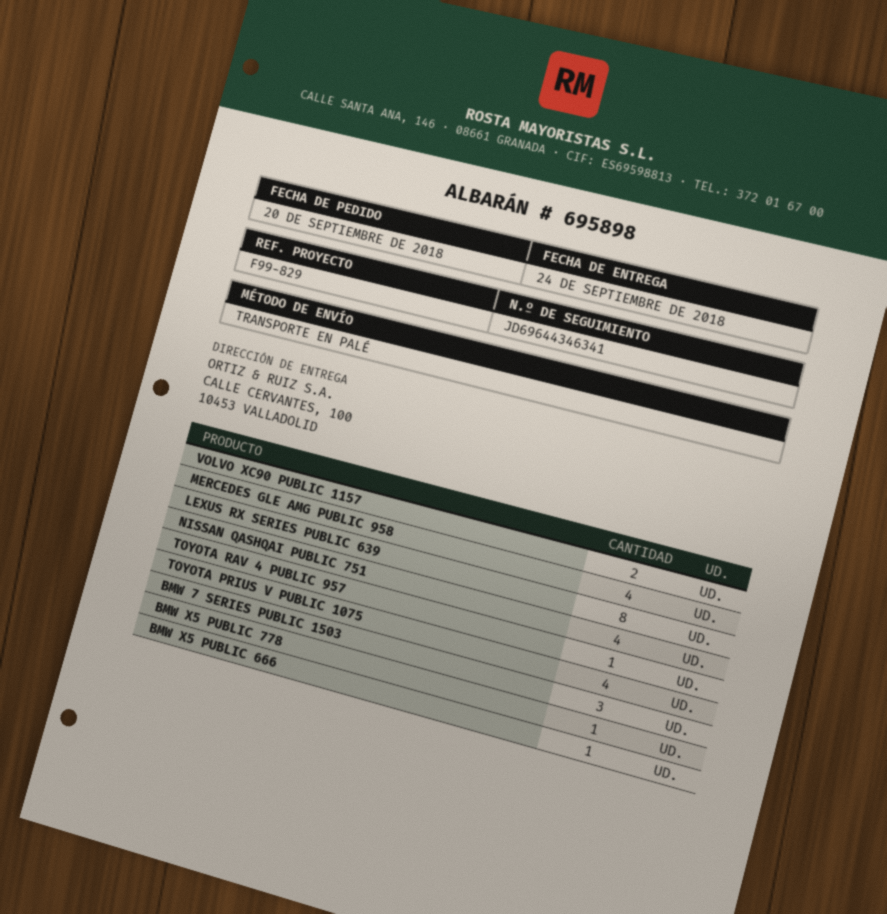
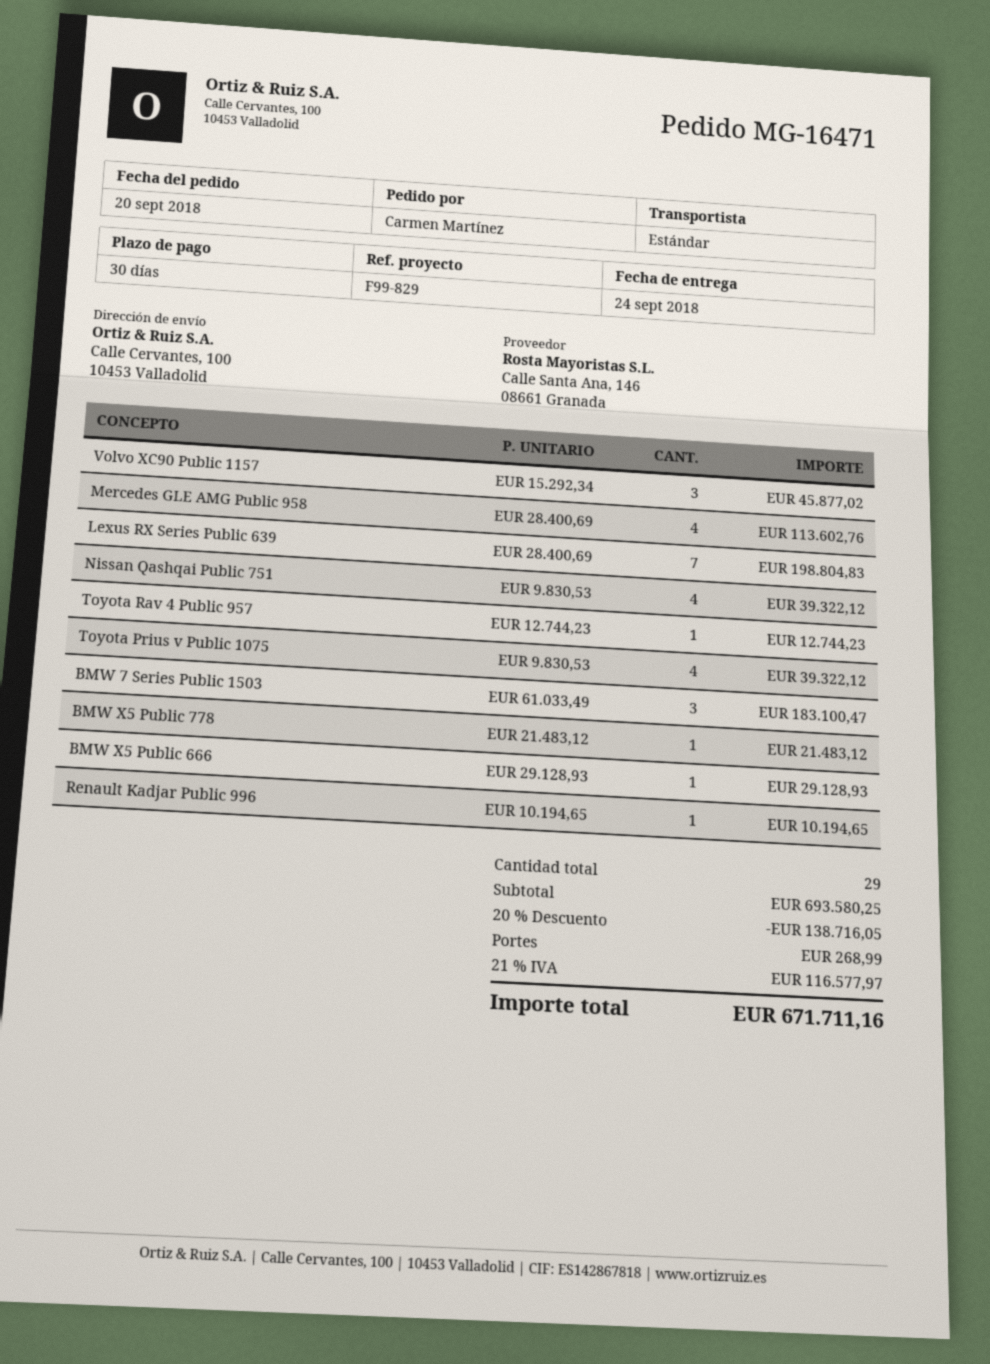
shipping method: pallet freight -> standard
VOLVO XC90 PUBLIC 1157: 2 -> 3
LEXUS RX SERIES PUBLIC 639: 8 -> 7
Renault Kadjar Public 996: none -> 1

